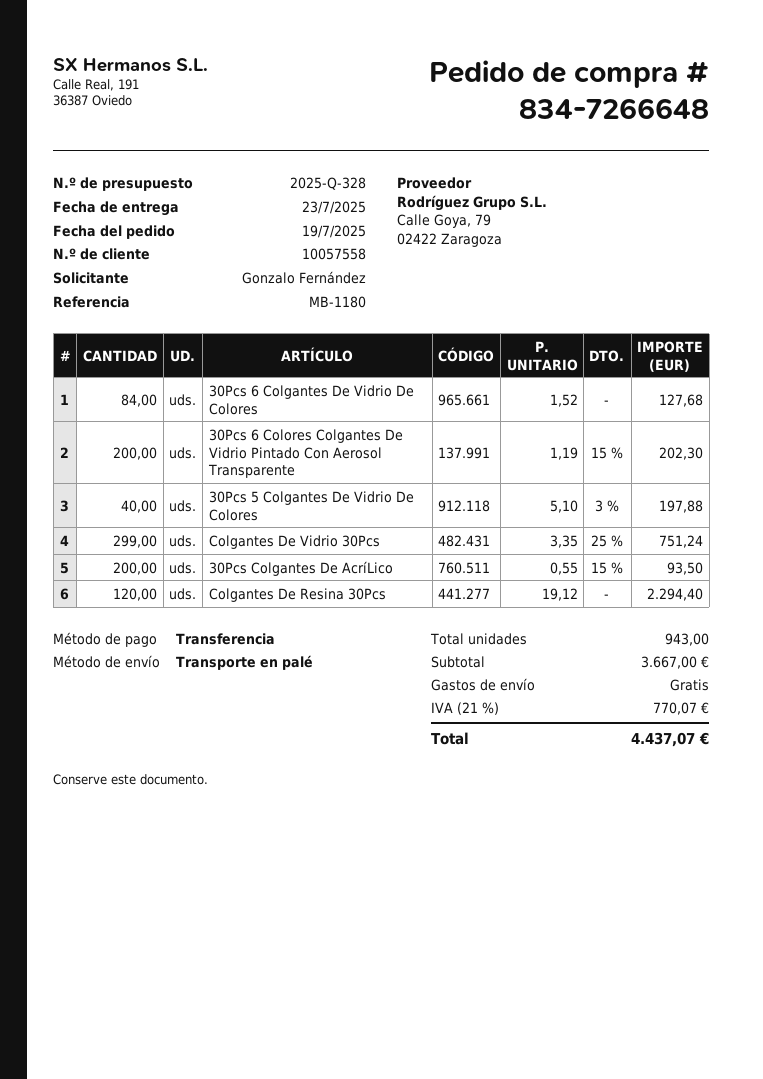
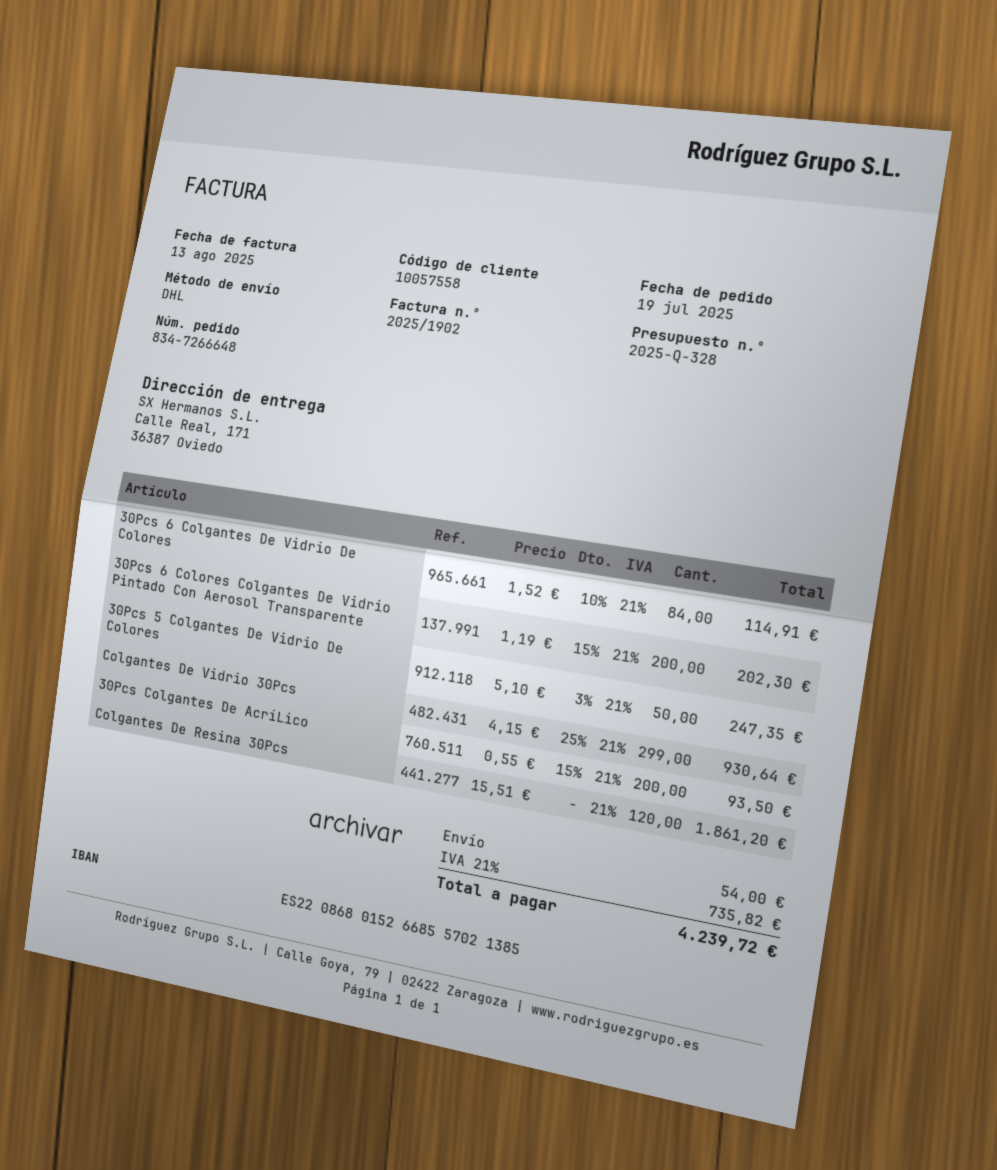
shipping method: pallet freight -> DHL
30Pcs 6 Colgantes De Vidrio De Colores: 84 x 1.52 = 127.68 -> 84 x 1.52 - 10% = 114.91
30Pcs 5 Colgantes De Vidrio De Colores: 40 x 5.10 - 3% = 197.88 -> 50 x 5.10 - 3% = 247.35
Colgantes De Vidrio 30Pcs: 299 x 3.35 - 25% = 751.24 -> 299 x 4.15 - 25% = 930.64
Colgantes De Resina 30Pcs: 120 x 19.12 = 2294.40 -> 120 x 15.51 = 1861.20
shipping: 0.00 -> 54.00
tax: 21% = 770.07 -> 21% = 735.82
total: 4437.07 -> 4239.72

